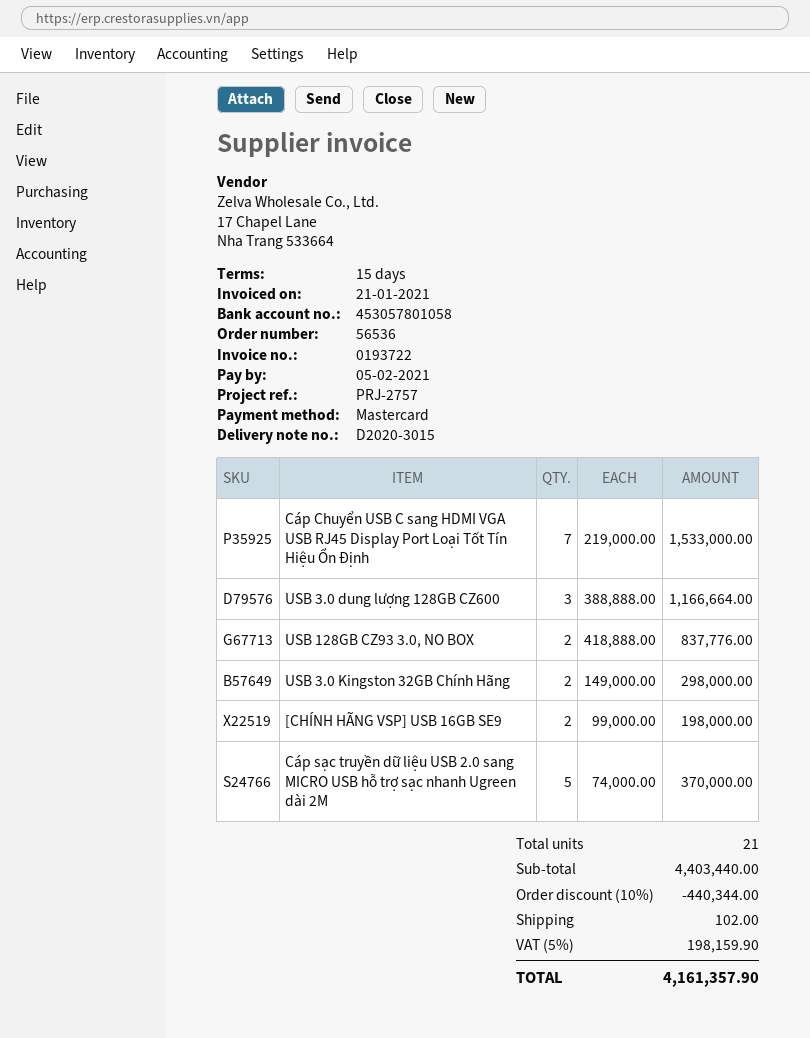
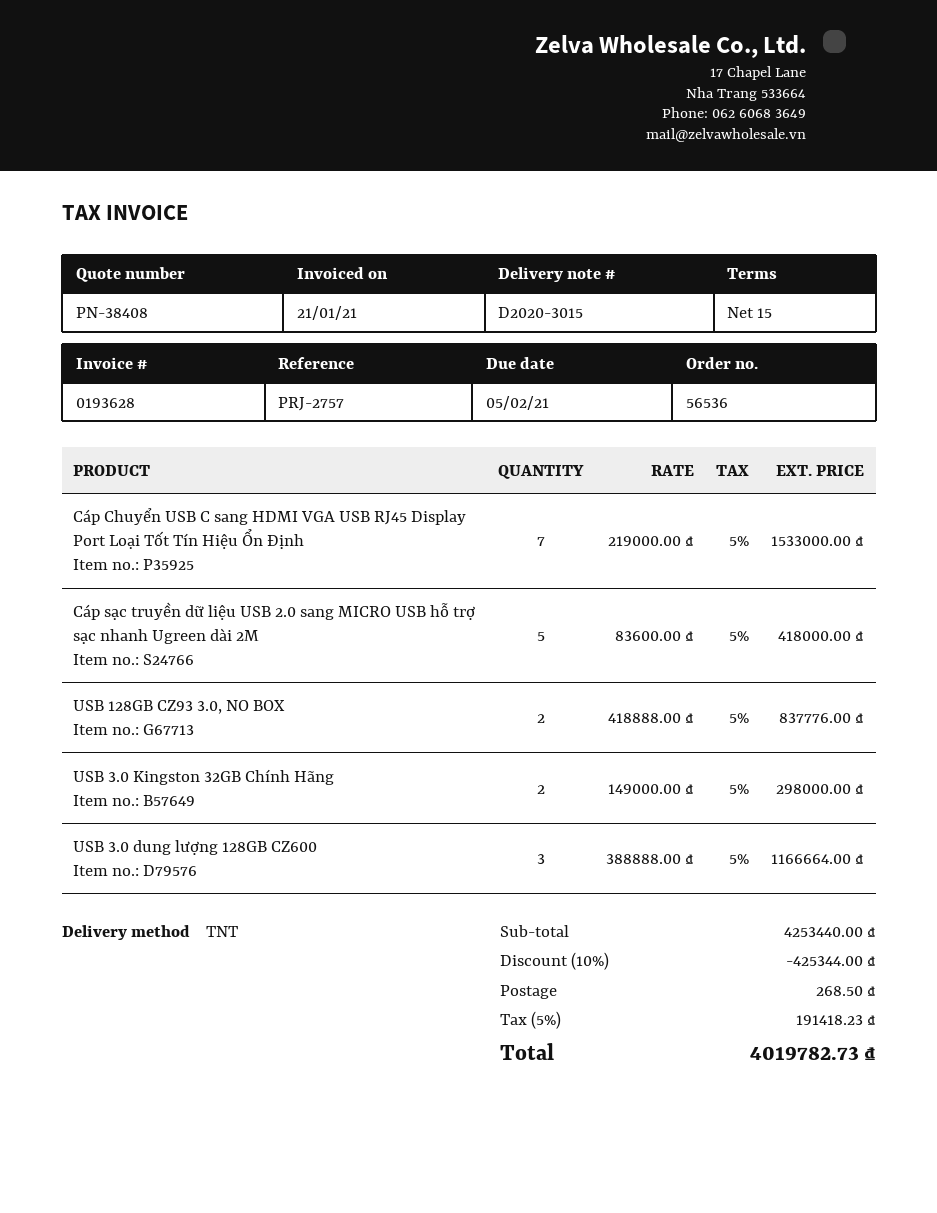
invoice number: 0193722 -> 0193628
[CHÍNH HÃNG VSP] USB 16GB SE9: 2 x 99000.00 = 198000.00 -> none
Cáp sạc truyền dữ liệu USB 2.0 sang MICRO USB hỗ trợ sạc nhanh Ugreen dài 2M: 5 x 74000.00 = 370000.00 -> 5 x 83600.00 = 418000.00
subtotal: 4403440.00 -> 4253440.00
discount: 10% = 440344.00 -> 10% = 425344.00
shipping: 102.00 -> 268.50
tax: 5% = 198159.90 -> 5% = 191418.23
total: 4161357.90 -> 4019782.73

